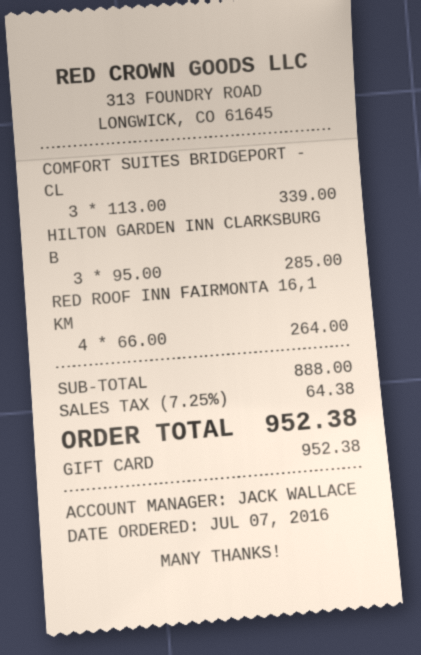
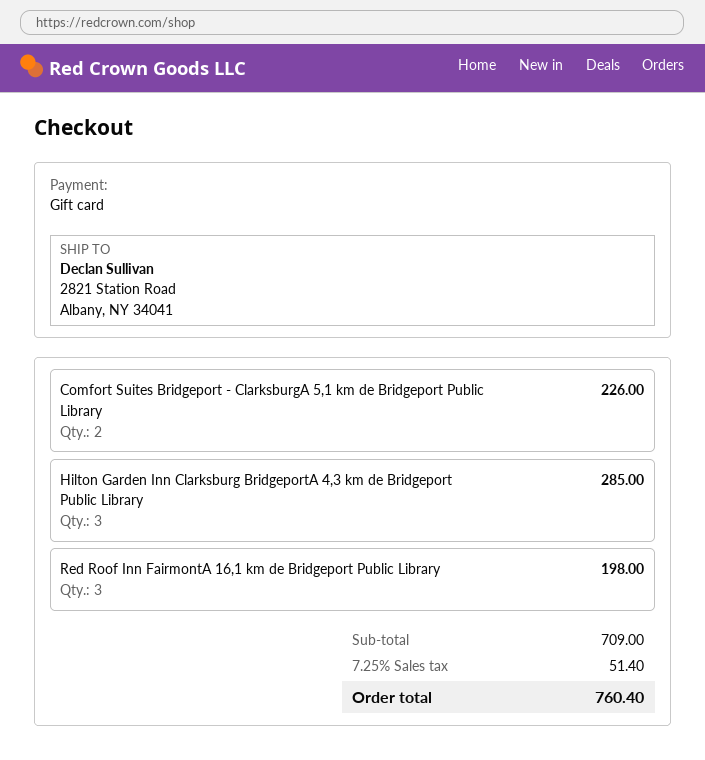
COMFORT SUITES BRIDGEPORT - CL: 3 for 339.00 -> 2 for 226.00
RED ROOF INN FAIRMONTA 16,1 KM: 4 for 264.00 -> 3 for 198.00
subtotal: 888.00 -> 709.00
tax: 7.25% = 64.38 -> 7.25% = 51.40
total: 952.38 -> 760.40

